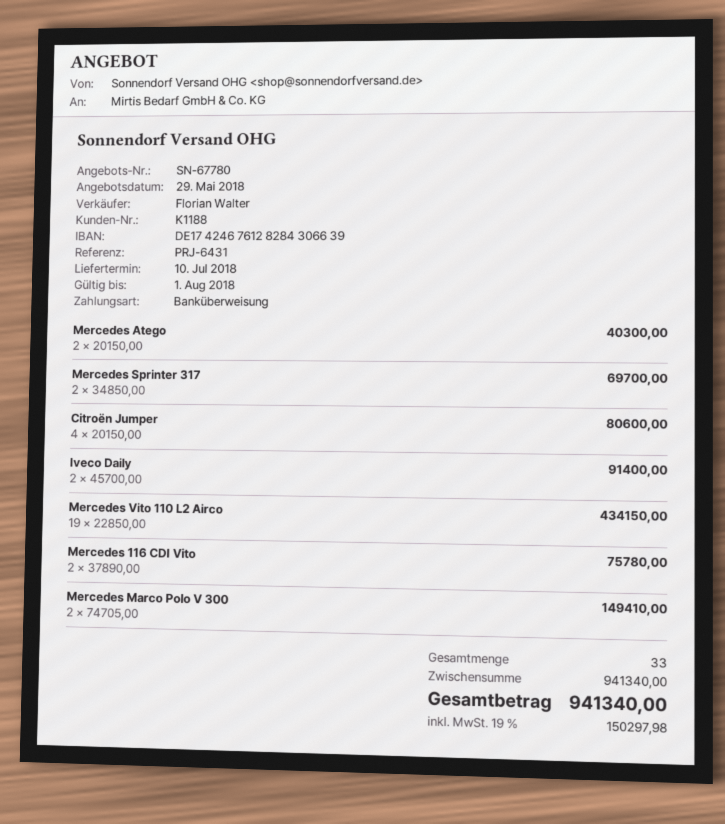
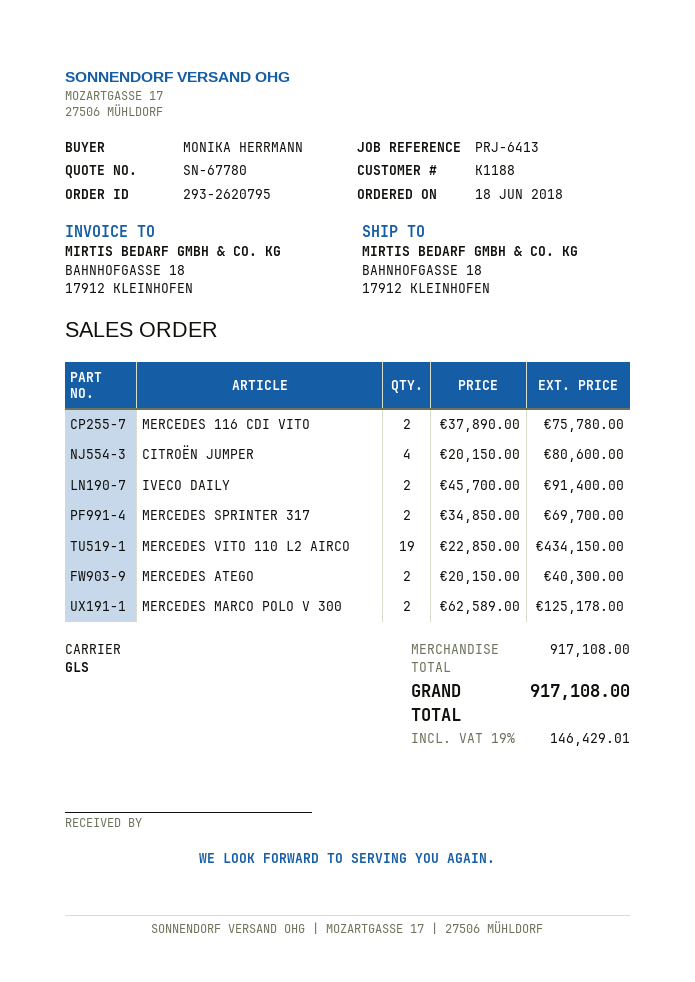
reference: PRJ-6431 -> PRJ-6413
Mercedes Marco Polo V 300: 2 x 74705.00 = 149410.00 -> 2 x 62589.00 = 125178.00
subtotal: 941340.00 -> 917108.00
tax: 19% = 150297.98 -> 19% = 146429.01
total: 941340.00 -> 917108.00

